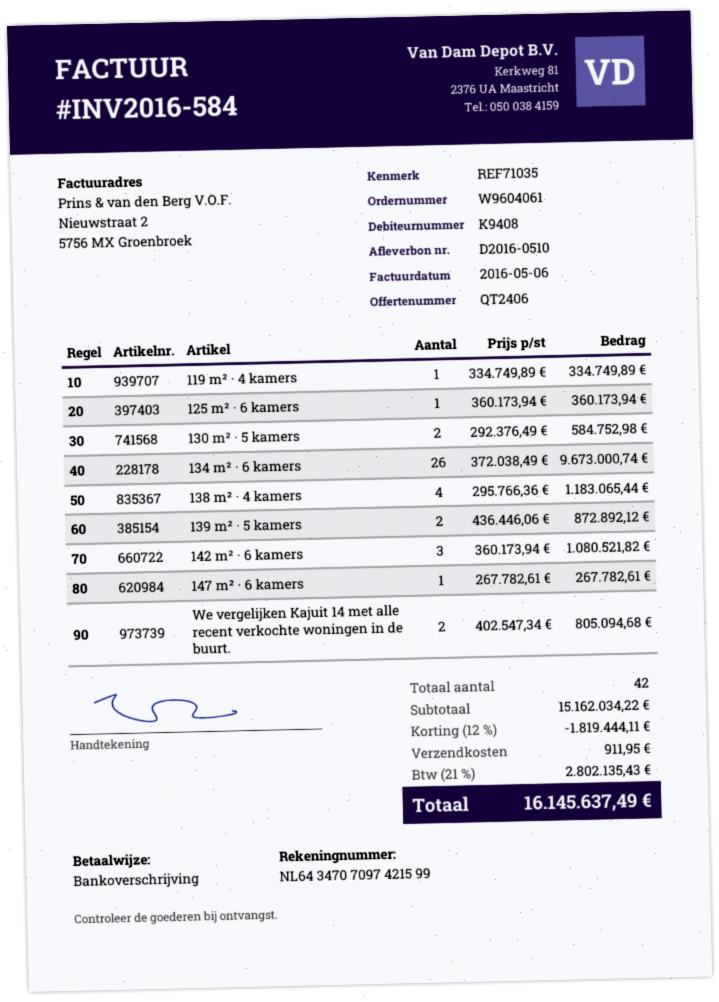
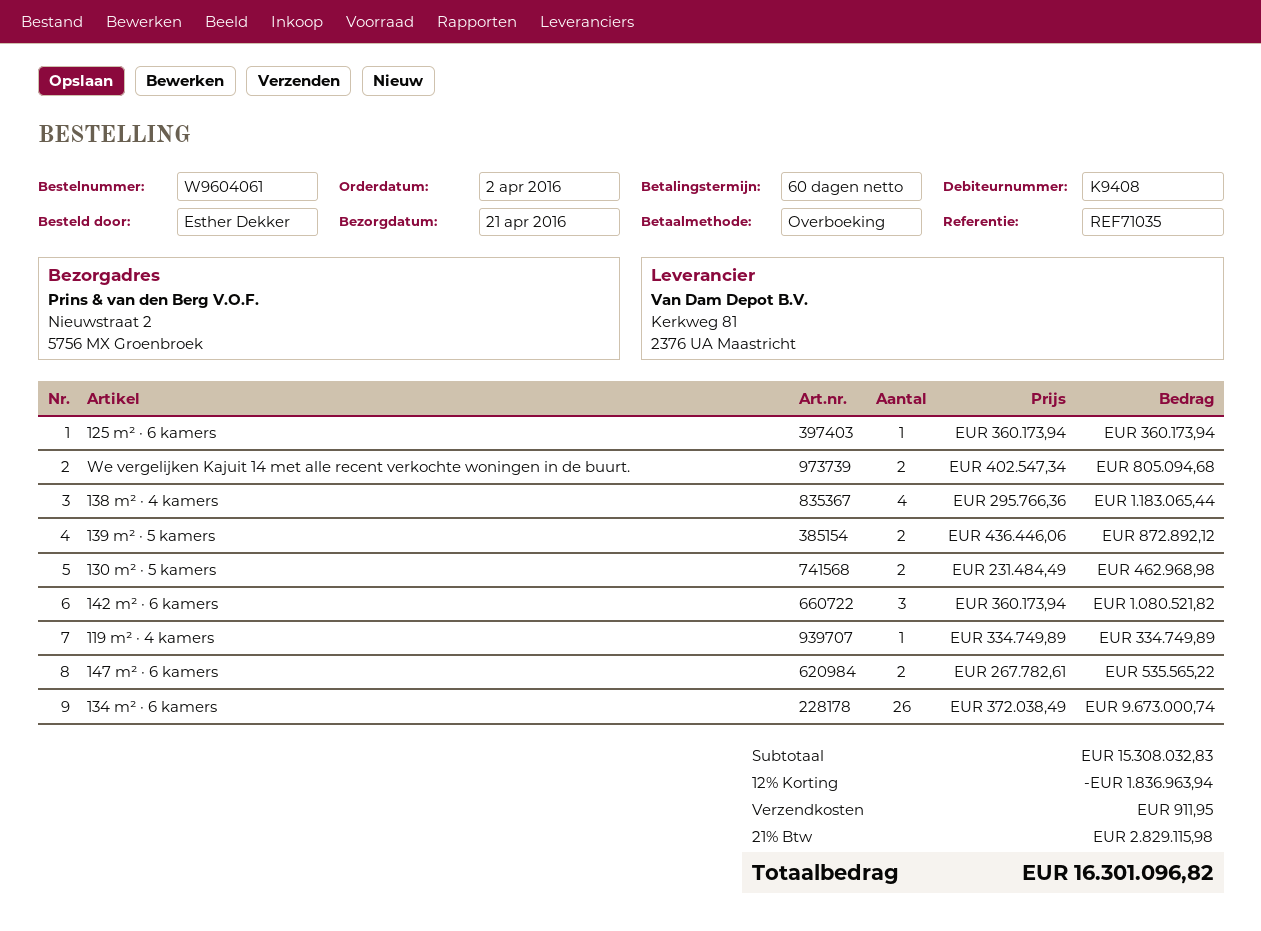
130 m² · 5 kamers: 2 x 292376.49 = 584752.98 -> 2 x 231484.49 = 462968.98
147 m² · 6 kamers: 1 x 267782.61 = 267782.61 -> 2 x 267782.61 = 535565.22
subtotal: 15162034.22 -> 15308032.83
discount: 12% = 1819444.11 -> 12% = 1836963.94
tax: 21% = 2802135.43 -> 21% = 2829115.98
total: 16145637.49 -> 16301096.82

